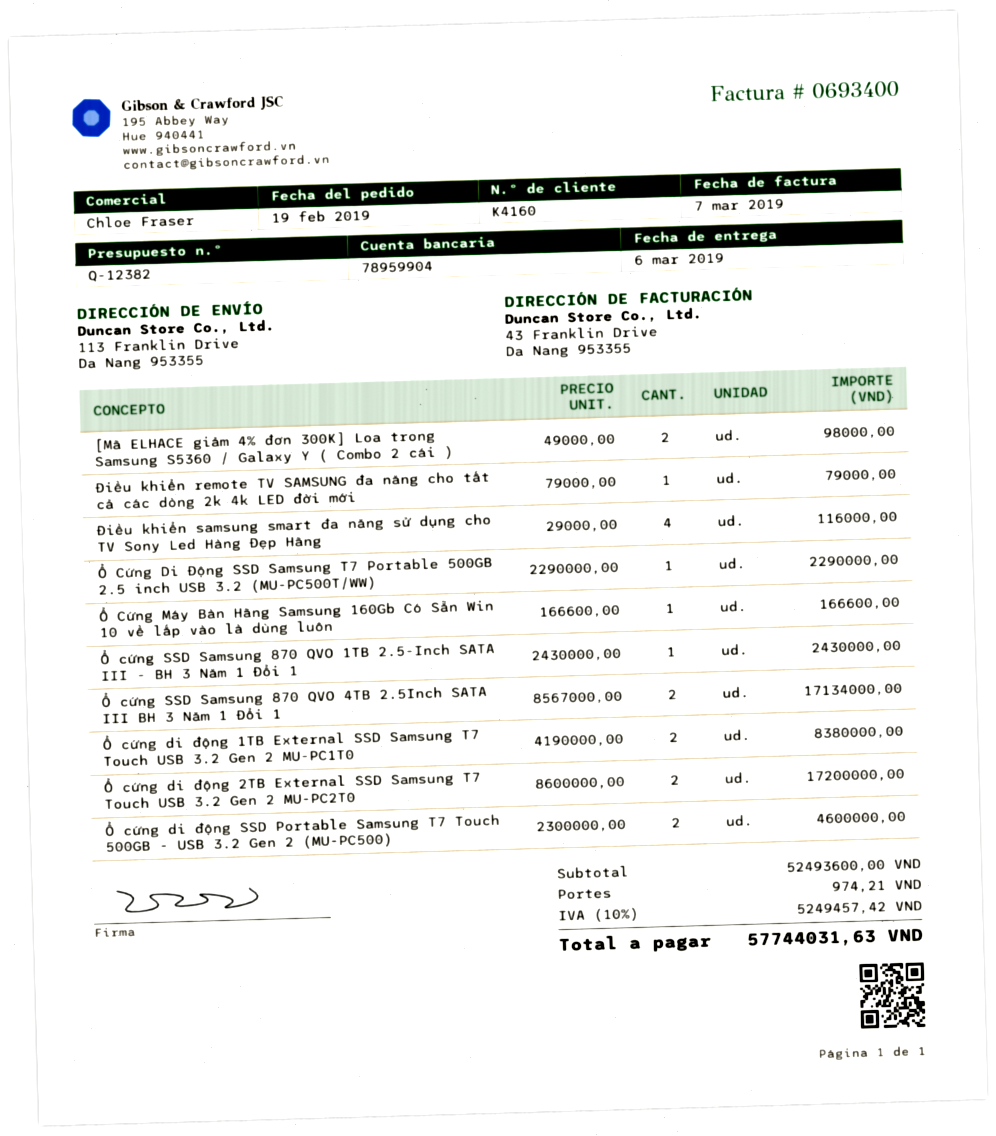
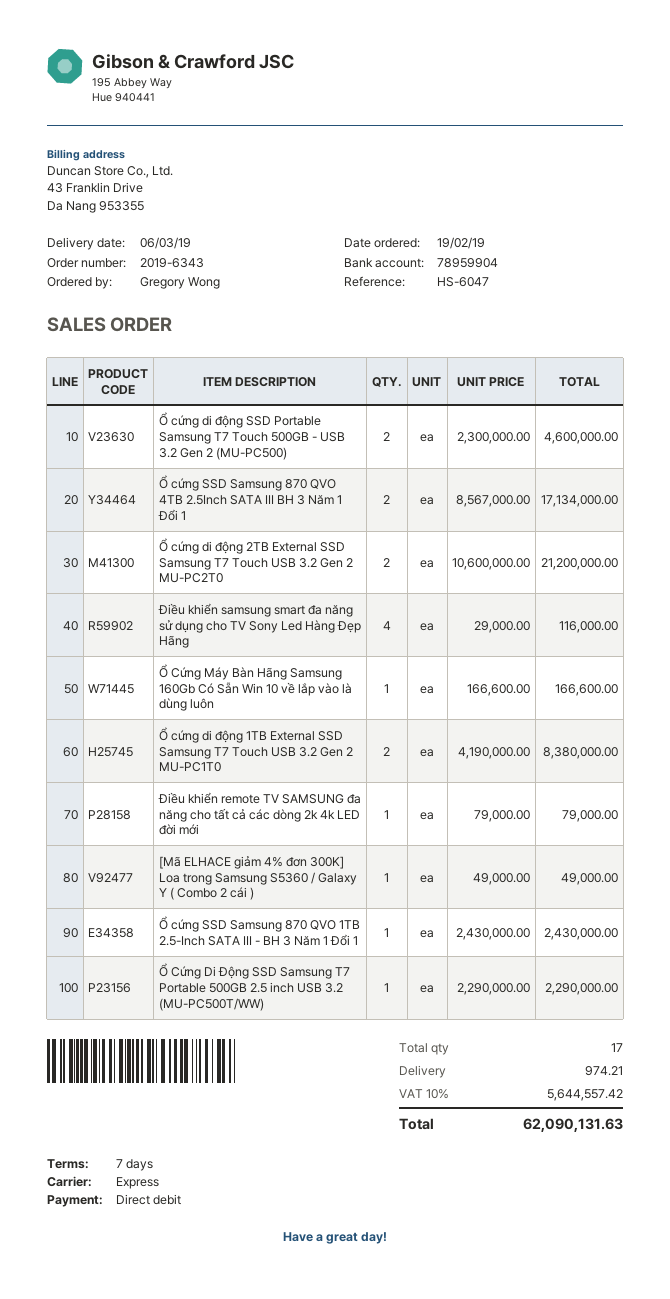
[Mã ELHACE giảm 4% đơn 300K] Loa trong Samsung S5360 / Galaxy Y ( Combo 2 cái ): 2 x 49000.00 = 98000.00 -> 1 x 49000.00 = 49000.00
Ổ cứng di động 2TB External SSD Samsung T7 Touch USB 3.2 Gen 2 MU-PC2T0: 2 x 8600000.00 = 17200000.00 -> 2 x 10600000.00 = 21200000.00
tax: 10% = 5249457.42 -> 10% = 5644557.42
total: 57744031.63 -> 62090131.63

